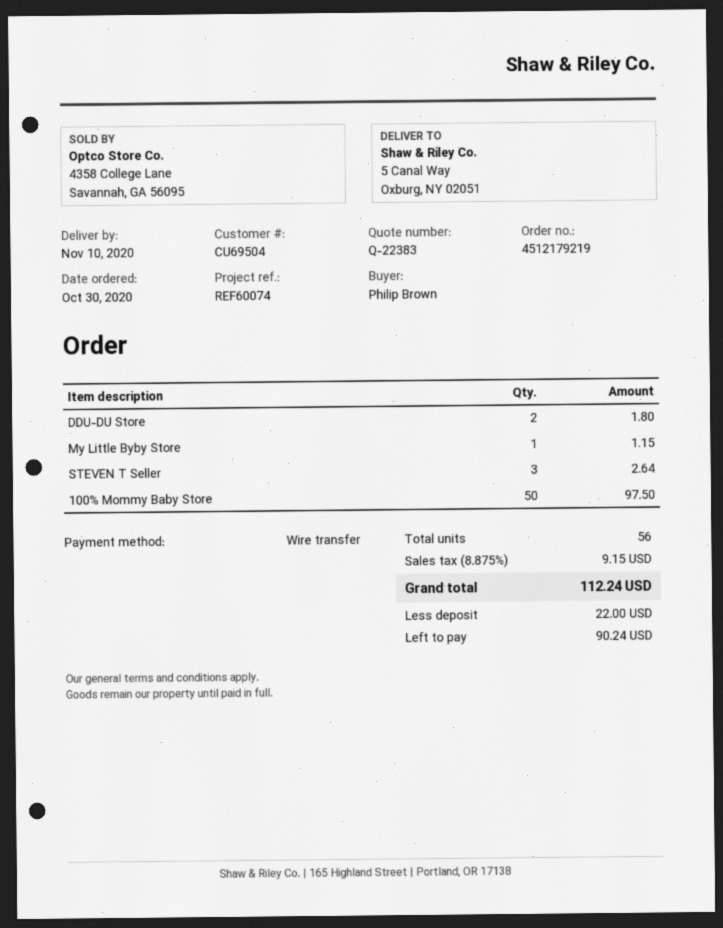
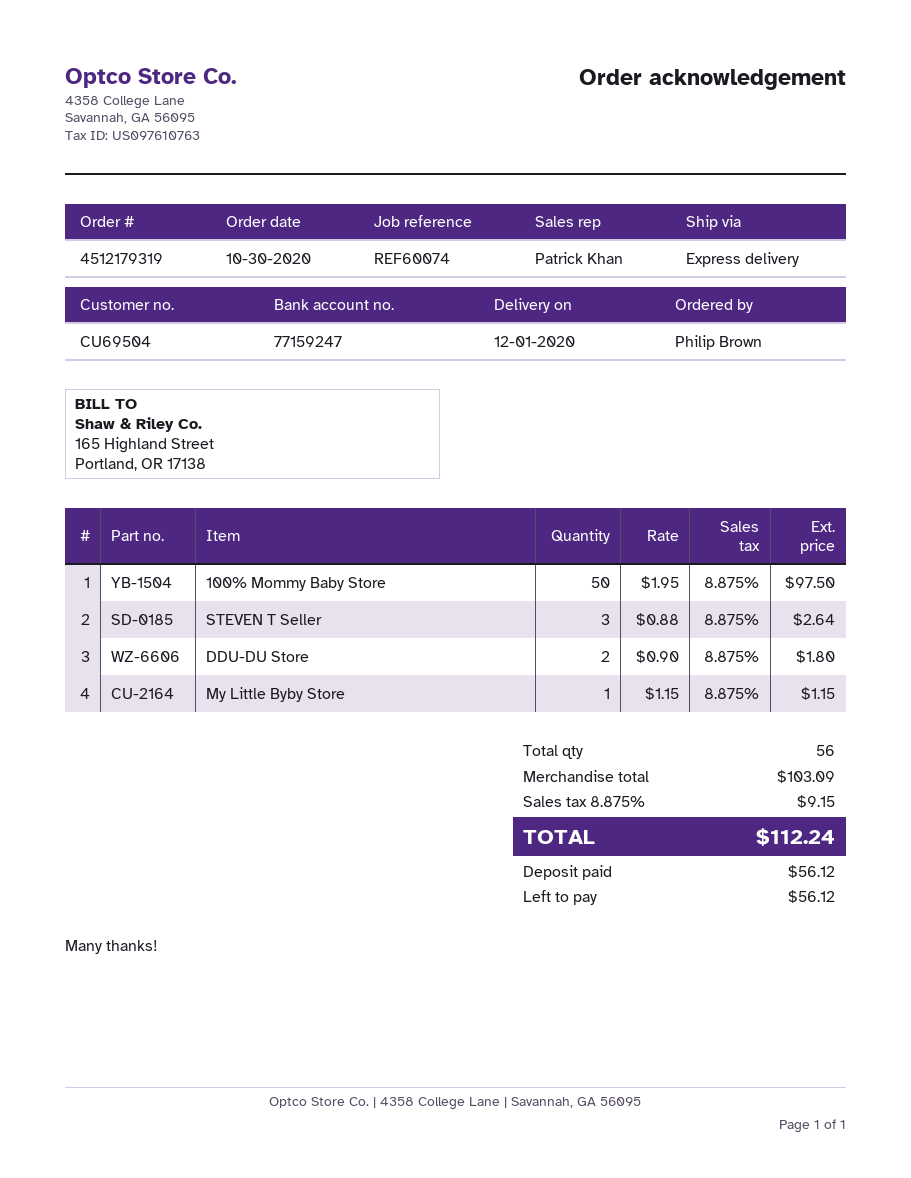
order number: 4512179219 -> 4512179319
delivery date: 2020-11-10 -> 2020-12-01
deposit: 22.00 -> 56.12
balance: 90.24 -> 56.12

